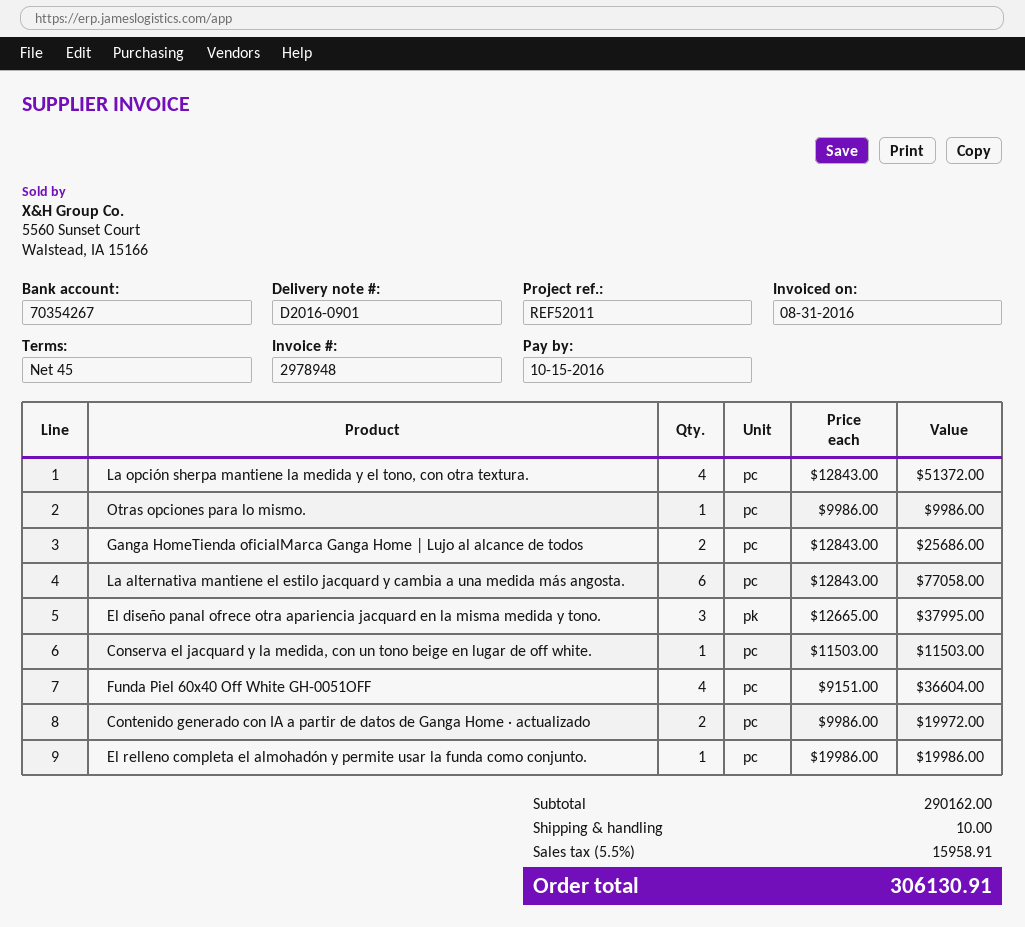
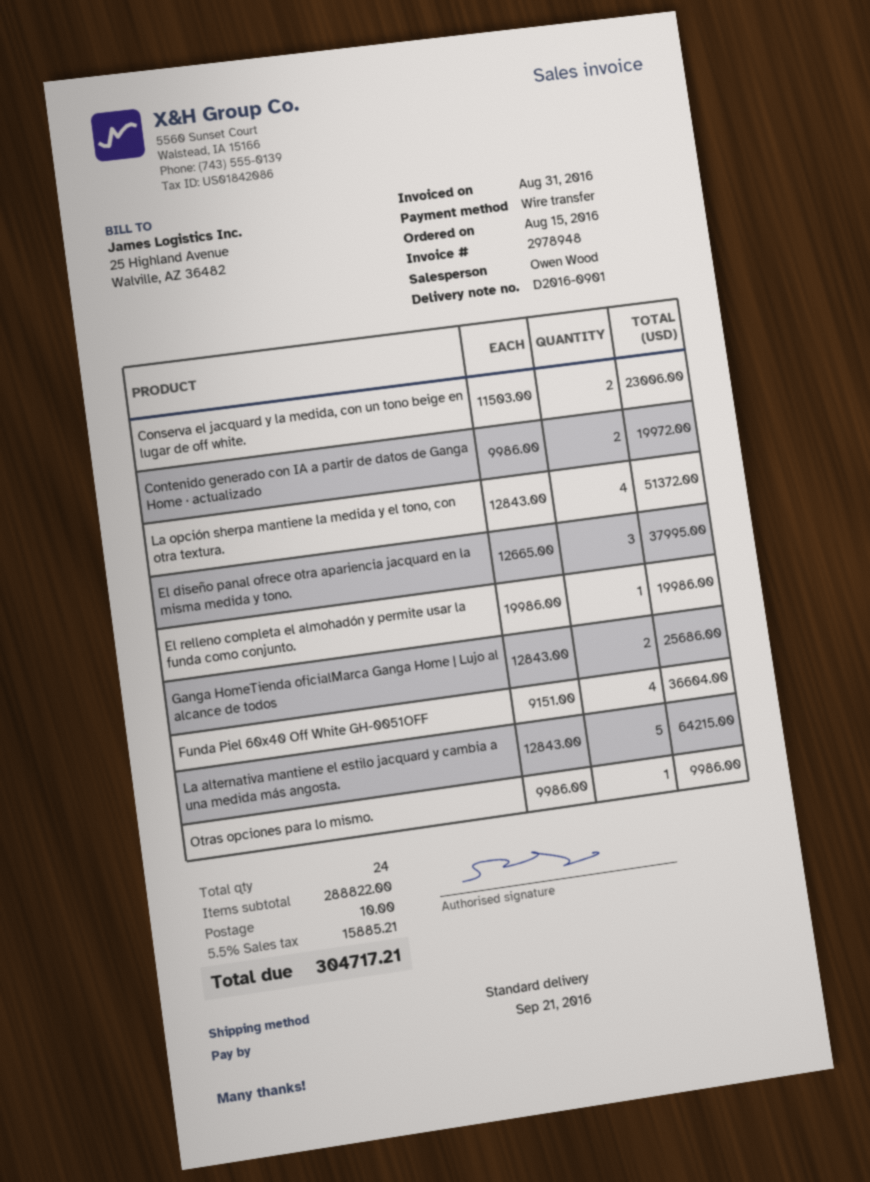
due date: 2016-10-15 -> 2016-09-21
La alternativa mantiene el estilo jacquard y cambia a una medida más angosta.: 6 x 12843.00 = 77058.00 -> 5 x 12843.00 = 64215.00
Conserva el jacquard y la medida, con un tono beige en lugar de off white.: 1 x 11503.00 = 11503.00 -> 2 x 11503.00 = 23006.00
subtotal: 290162.00 -> 288822.00
tax: 5.5% = 15958.91 -> 5.5% = 15885.21
total: 306130.91 -> 304717.21

